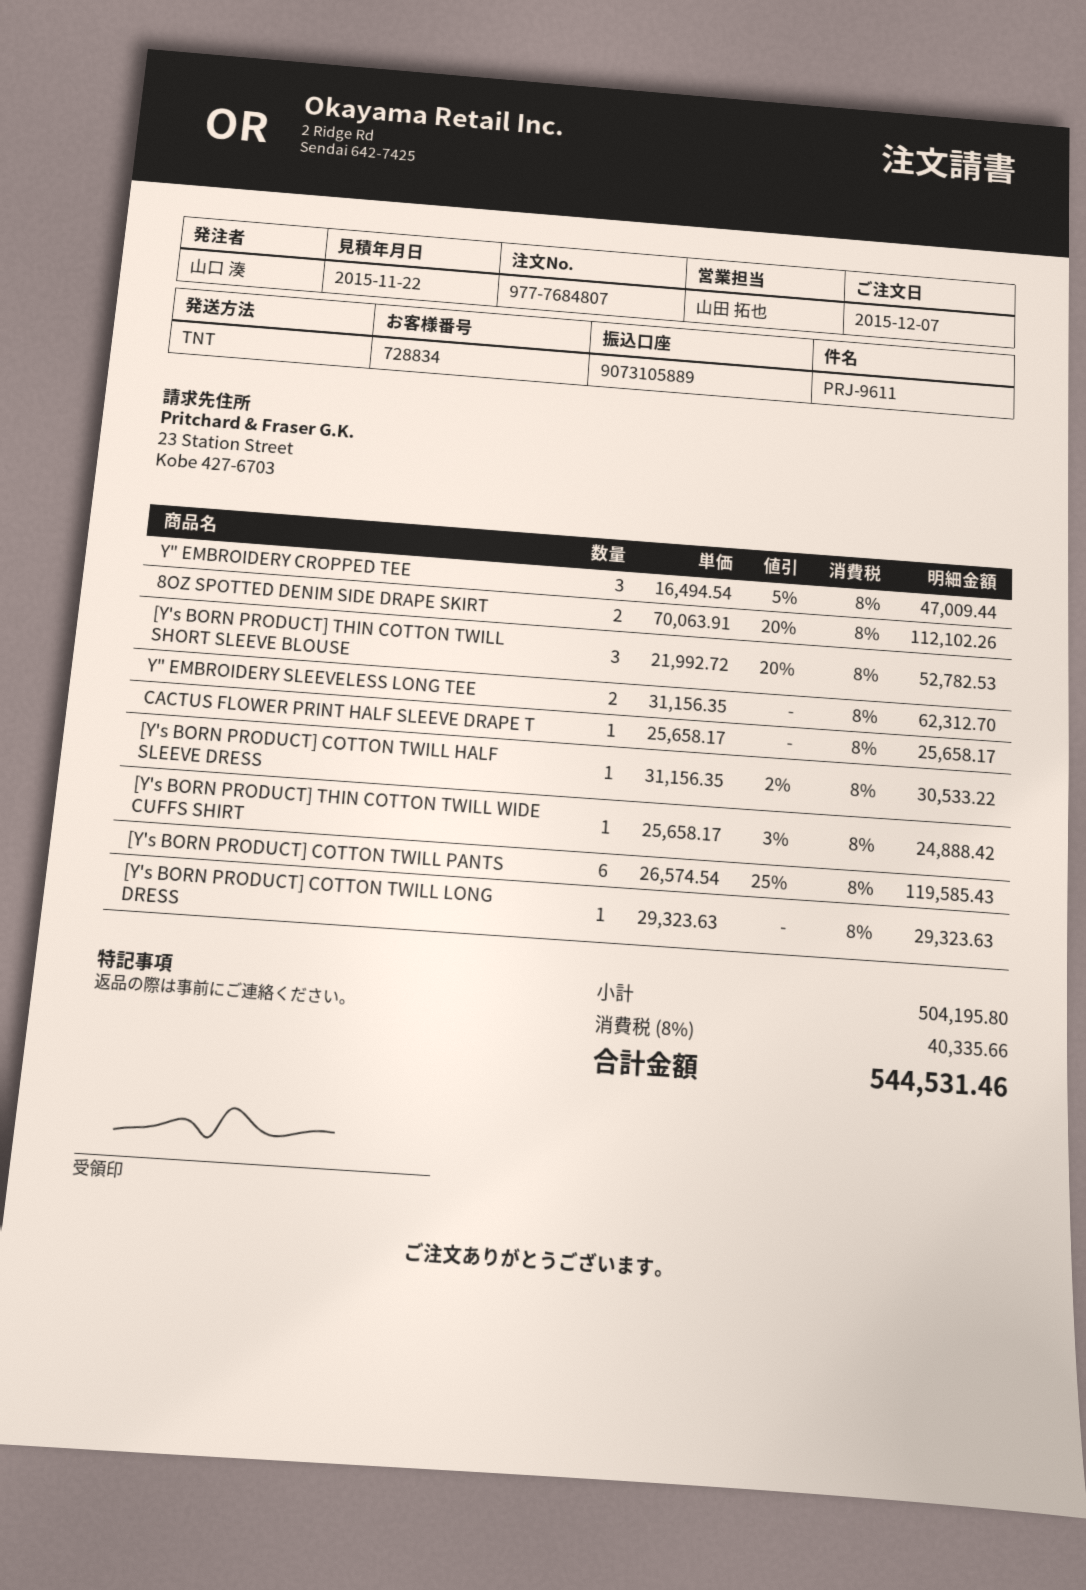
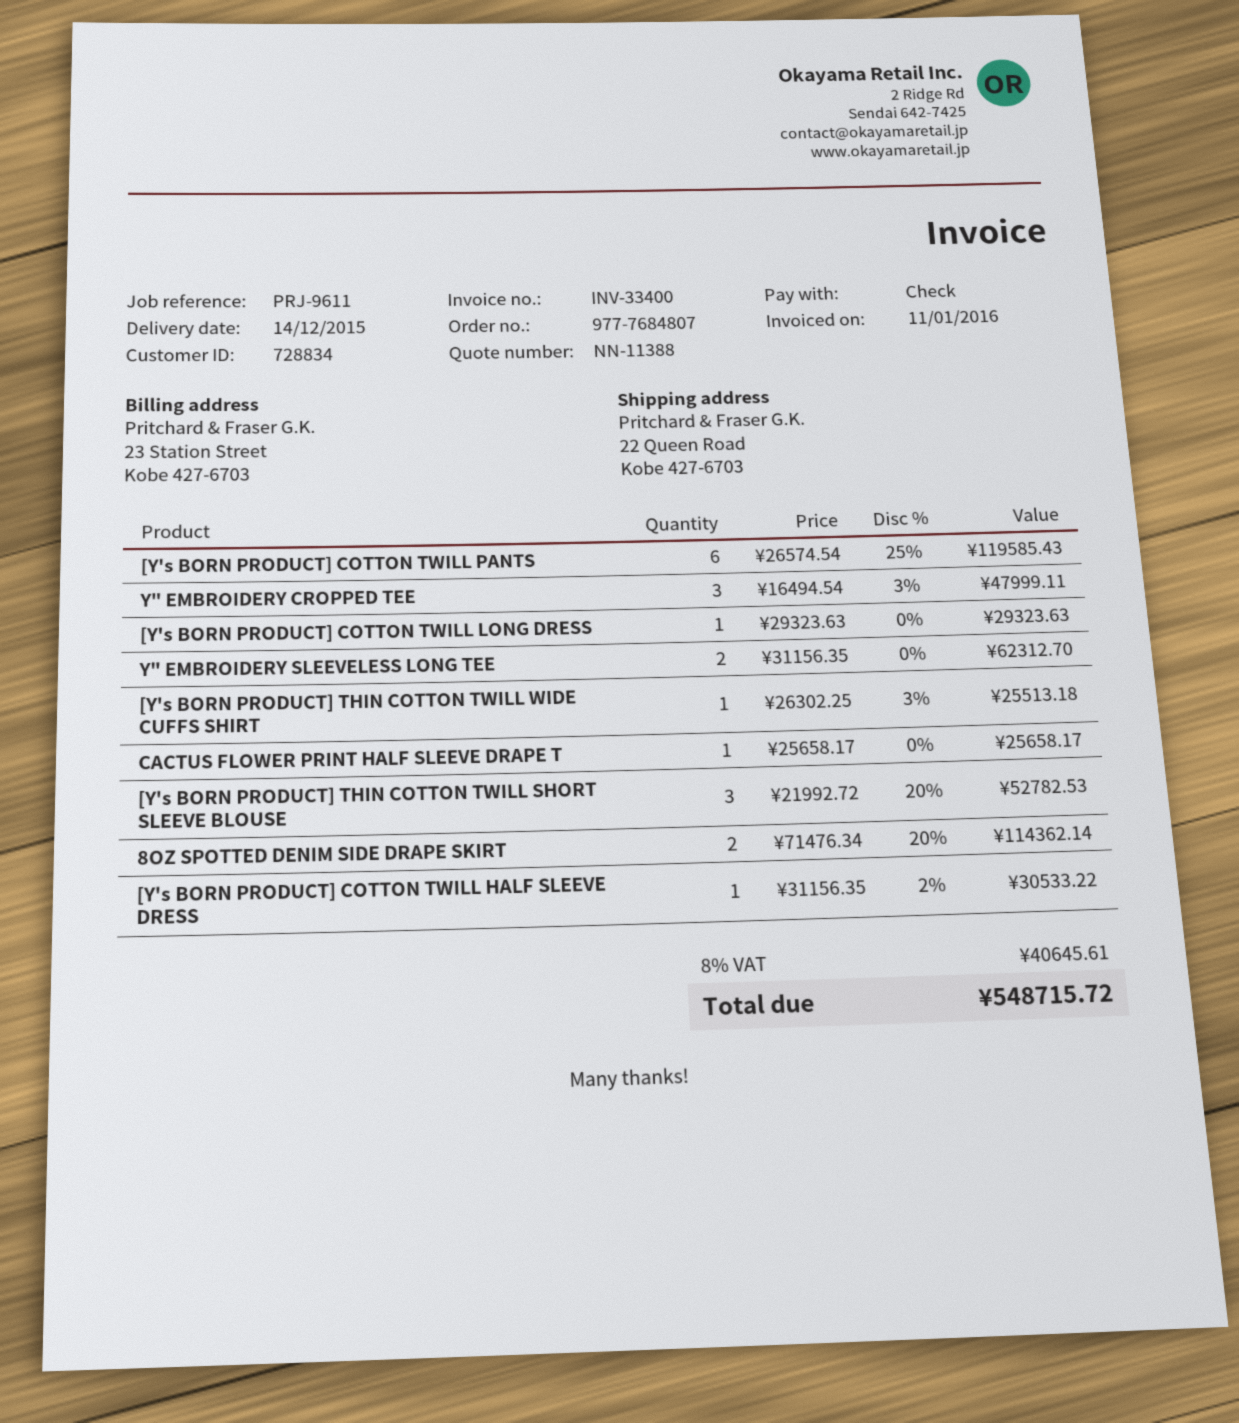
Y" EMBROIDERY CROPPED TEE: 3 x 16494.54 - 5% = 47009.44 -> 3 x 16494.54 - 3% = 47999.11
8OZ SPOTTED DENIM SIDE DRAPE SKIRT: 2 x 70063.91 - 20% = 112102.26 -> 2 x 71476.34 - 20% = 114362.14
[Y's BORN PRODUCT] THIN COTTON TWILL WIDE CUFFS SHIRT: 1 x 25658.17 - 3% = 24888.42 -> 1 x 26302.25 - 3% = 25513.18
tax: 8% = 40335.66 -> 8% = 40645.61
total: 544531.46 -> 548715.72

